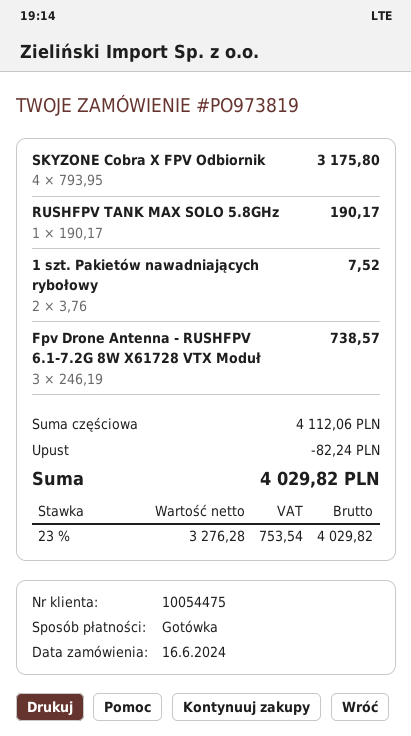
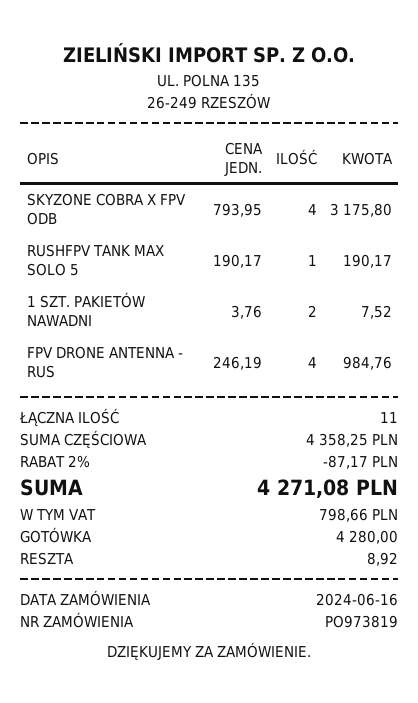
Fpv Drone Antenna - RUSHFPV 6.1‑7.2G 8W X61728 VTX Moduł: 3 x 246.19 = 738.57 -> 4 x 246.19 = 984.76
subtotal: 4112.06 -> 4358.25
discount: 82.24 -> 87.17
tax: 753.54 -> 798.66
total: 4029.82 -> 4271.08

